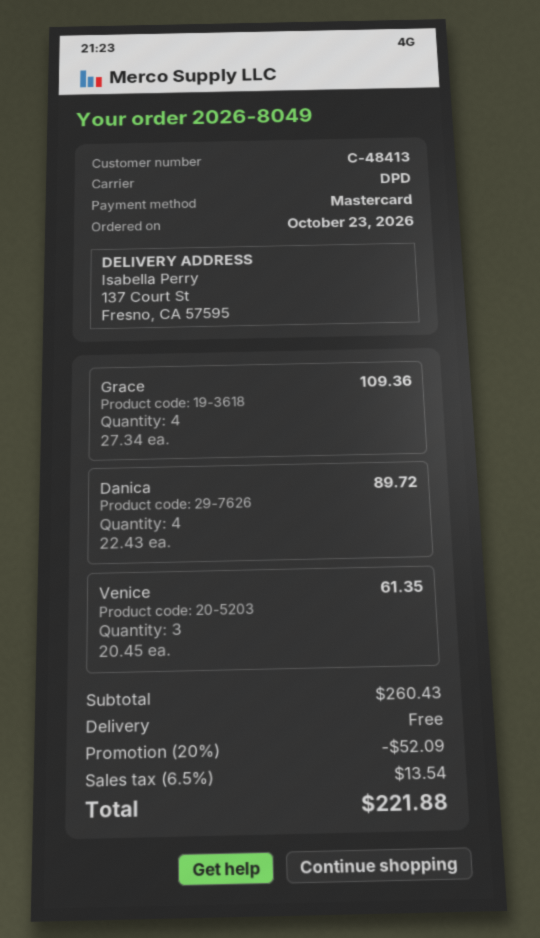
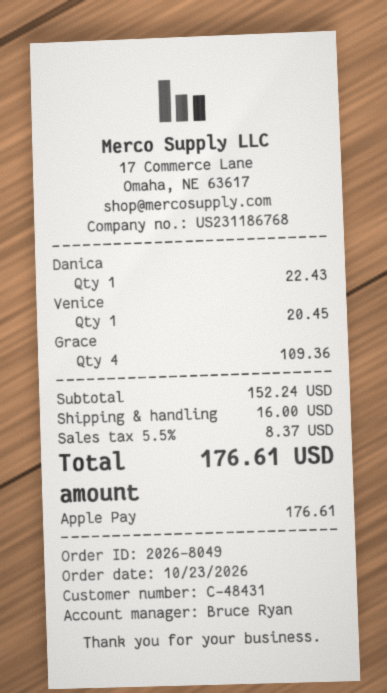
customer number: C-48413 -> C-48431
payment method: Mastercard -> Apple Pay
Danica: 4 for 89.72 -> 1 for 22.43
Venice: 3 for 61.35 -> 1 for 20.45
subtotal: 260.43 -> 152.24
discount: 20% = 52.09 -> none
shipping: 0.00 -> 16.00
tax: 6.5% = 13.54 -> 5.5% = 8.37
total: 221.88 -> 176.61

